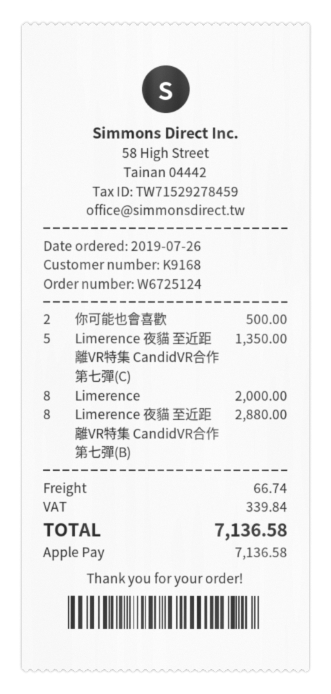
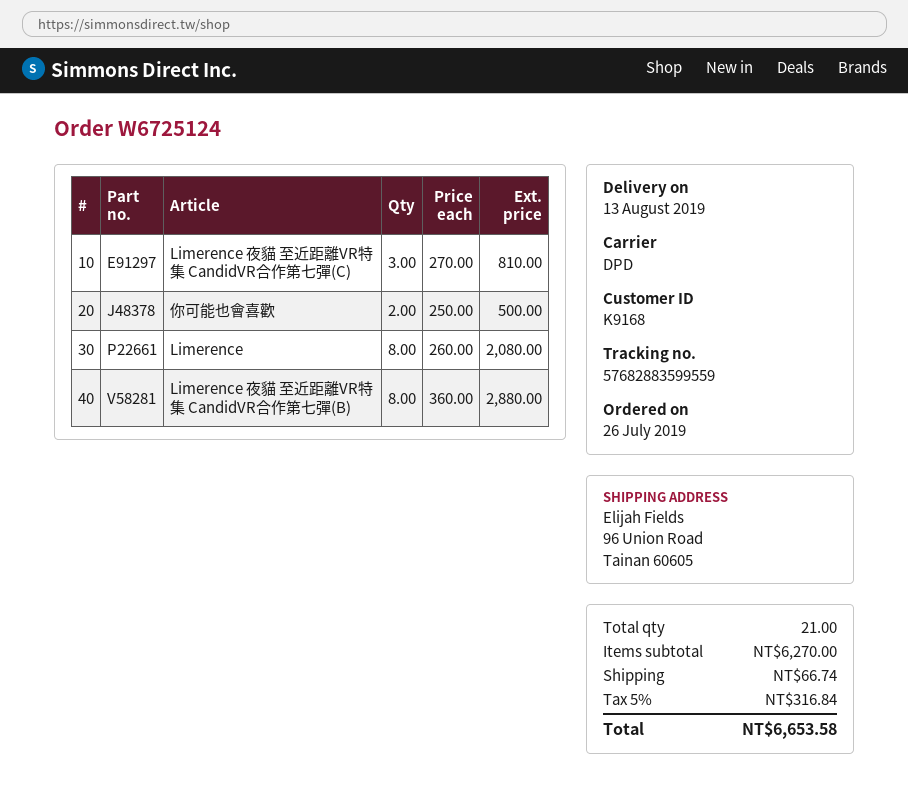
Limerence 夜貓 至近距離VR特集 CandidVR合作第七彈(C): 5 for 1350.00 -> 3 for 810.00
Limerence: 8 for 2000.00 -> 8 for 2080.00
tax: 339.84 -> 316.84
total: 7136.58 -> 6653.58

